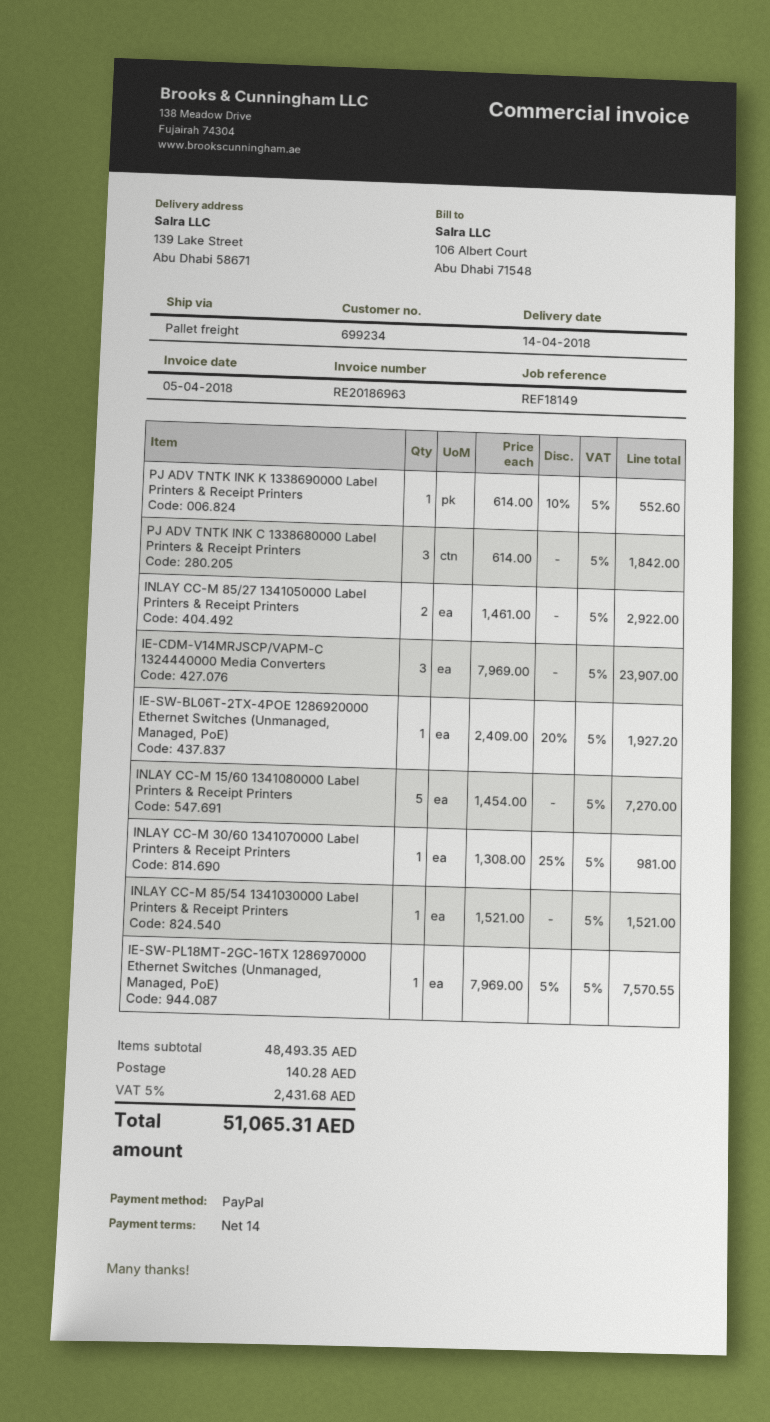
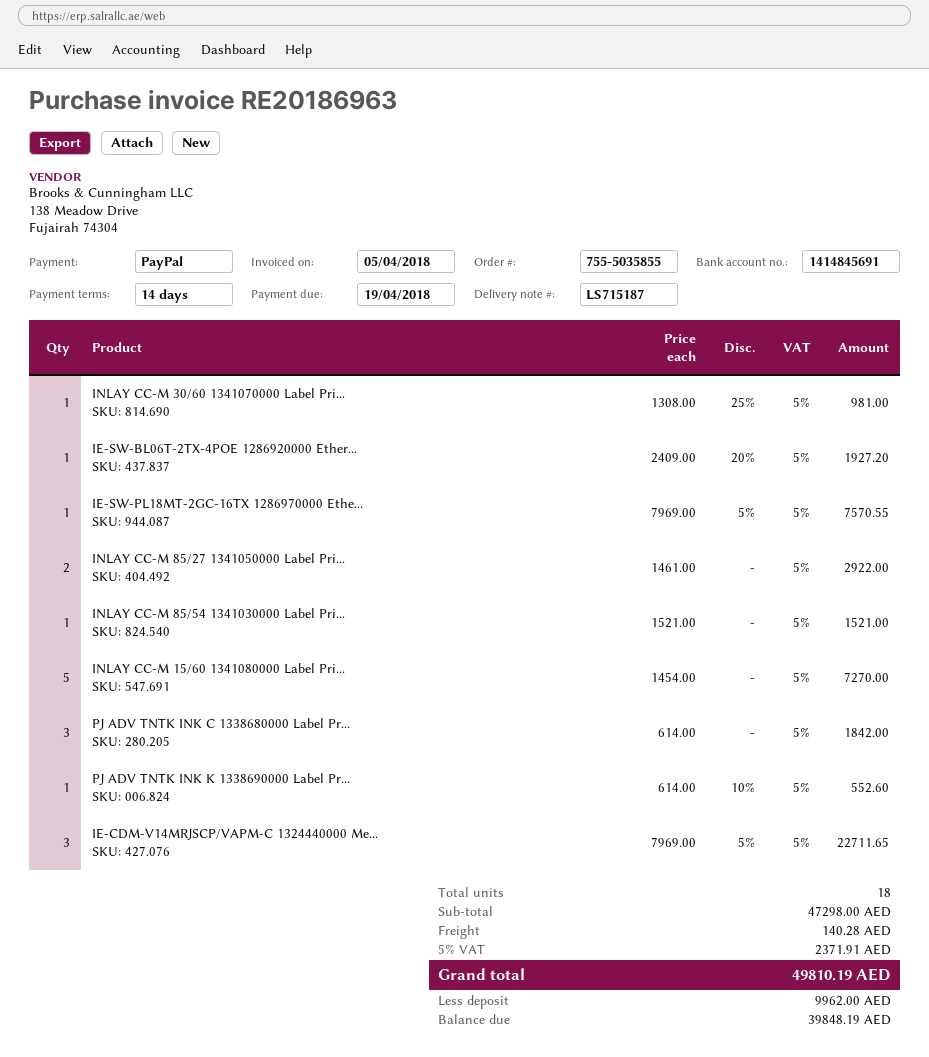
IE-CDM-V14MRJSCP/VAPM-C 1324440000 Media Converters: 3 x 7969.00 = 23907.00 -> 3 x 7969.00 - 5% = 22711.65
subtotal: 48493.35 -> 47298.00
tax: 5% = 2431.68 -> 5% = 2371.91
total: 51065.31 -> 49810.19

